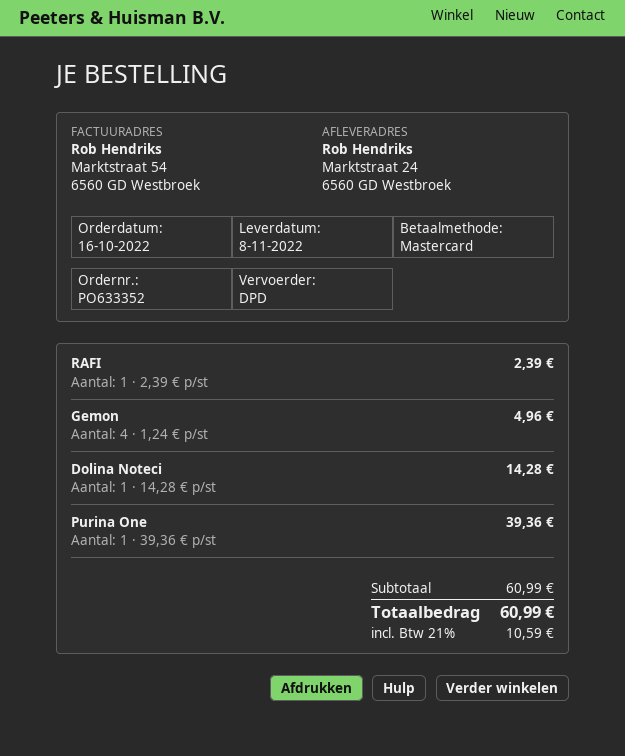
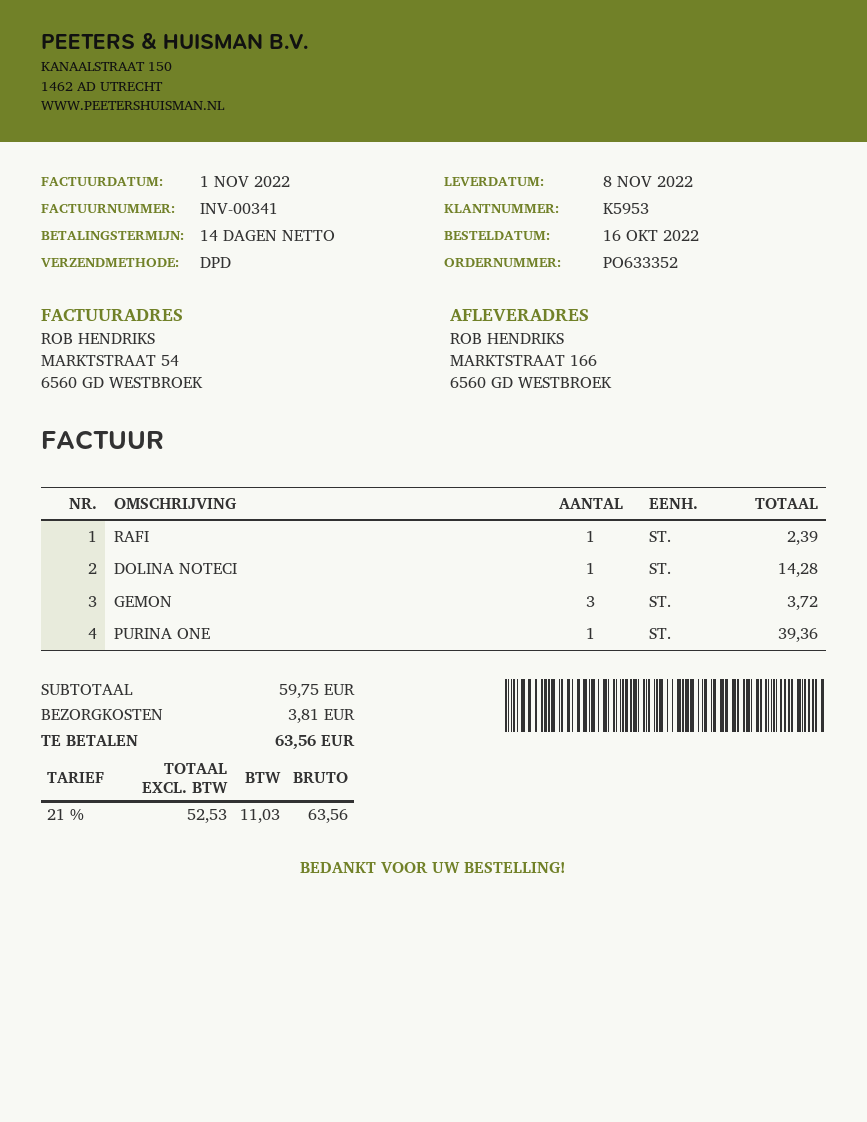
ship to: Marktstraat 24, 6560 GD Westbroek -> MARKTSTRAAT 166, 6560 GD WESTBROEK
Gemon: 4 for 4.96 -> 3 for 3.72
subtotal: 60.99 -> 59.75
shipping: none -> 3.81
tax: 21% = 10.59 -> 21% = 11.03
total: 60.99 -> 63.56

